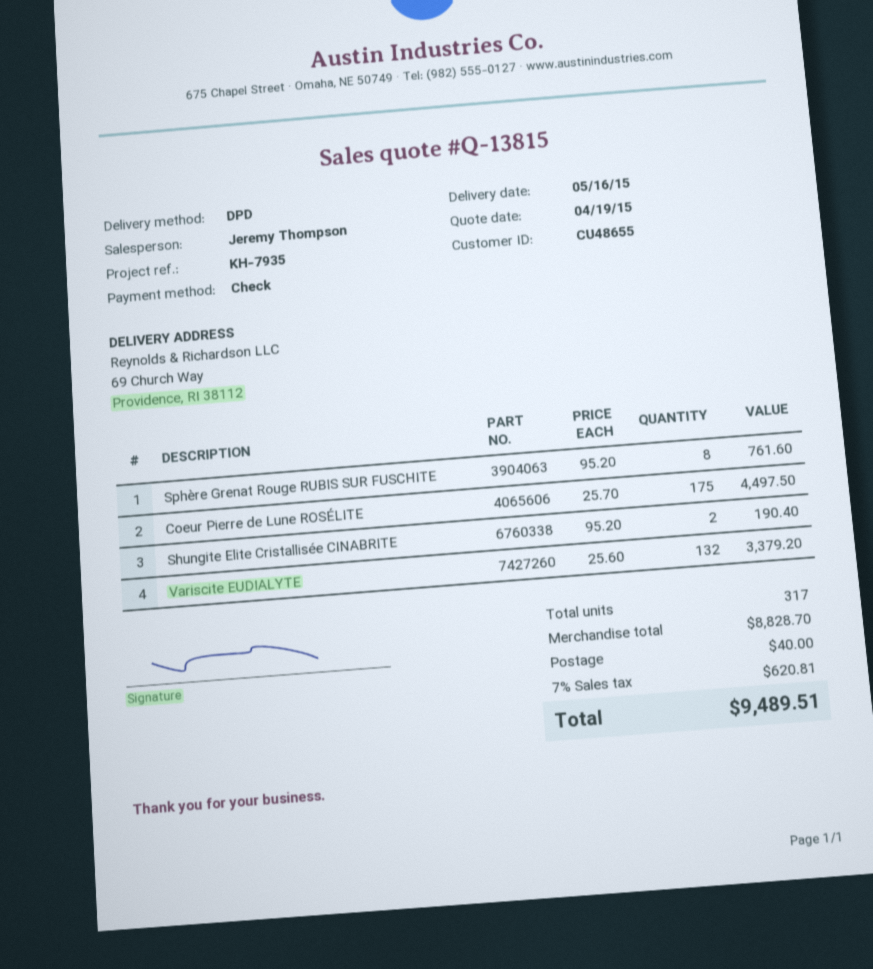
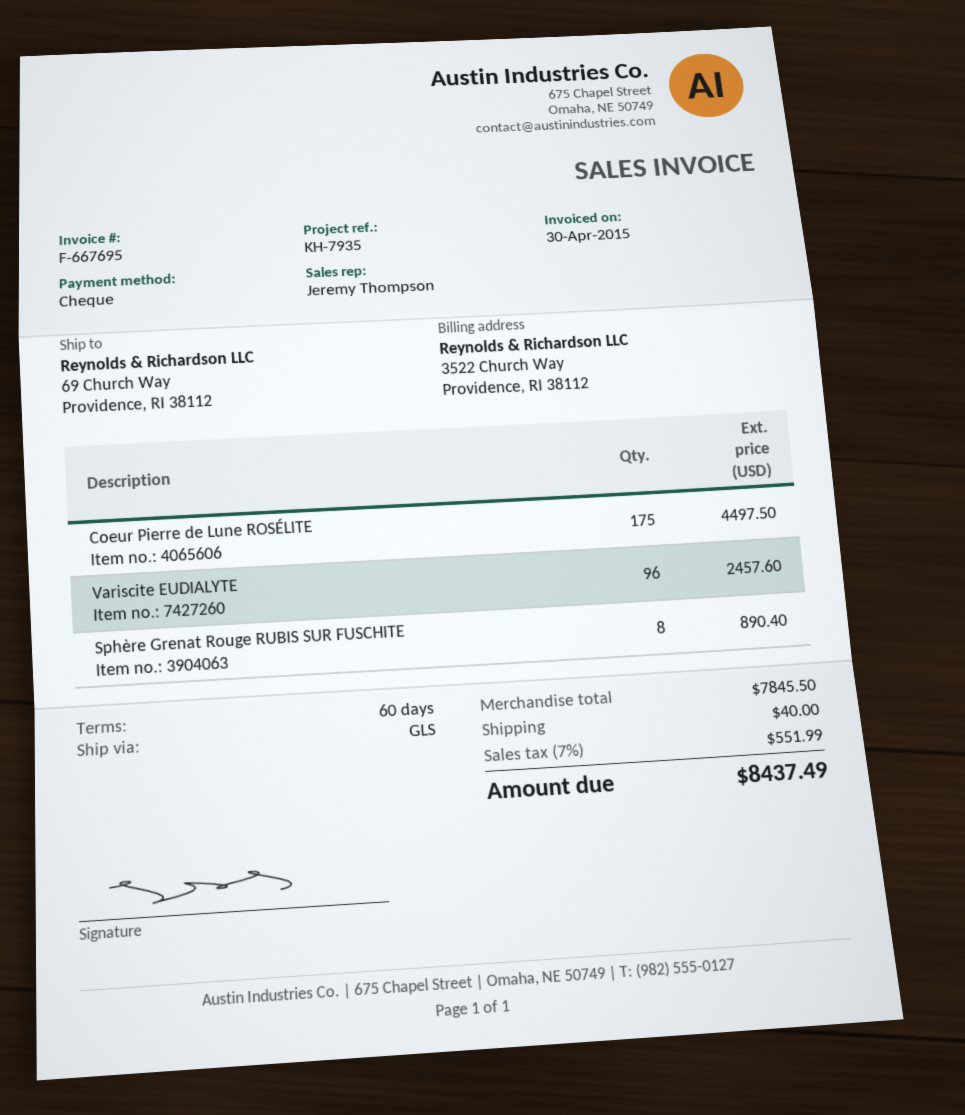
shipping method: DPD -> GLS
Sphère Grenat Rouge RUBIS SUR FUSCHITE: 8 for 761.60 -> 8 for 890.40
Shungite Elite Cristallisée CINABRITE: 2 for 190.40 -> none
Variscite EUDIALYTE: 132 for 3379.20 -> 96 for 2457.60
subtotal: 8828.70 -> 7845.50
tax: 7% = 620.81 -> 7% = 551.99
total: 9489.51 -> 8437.49

